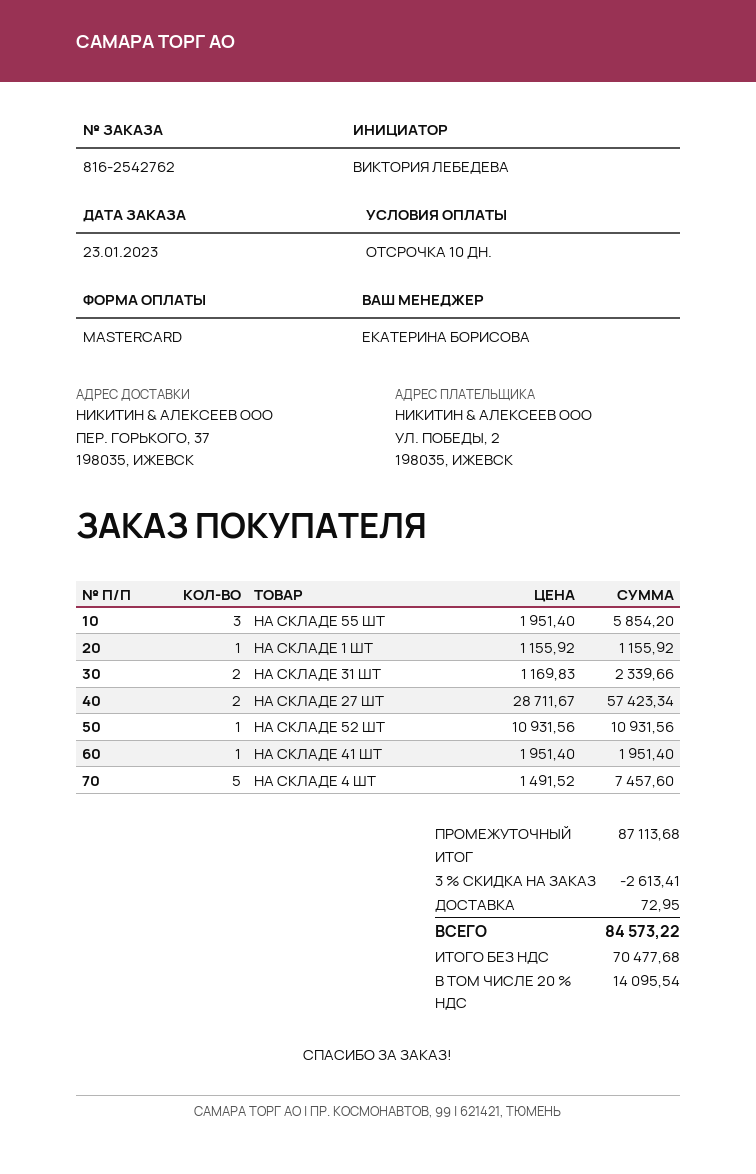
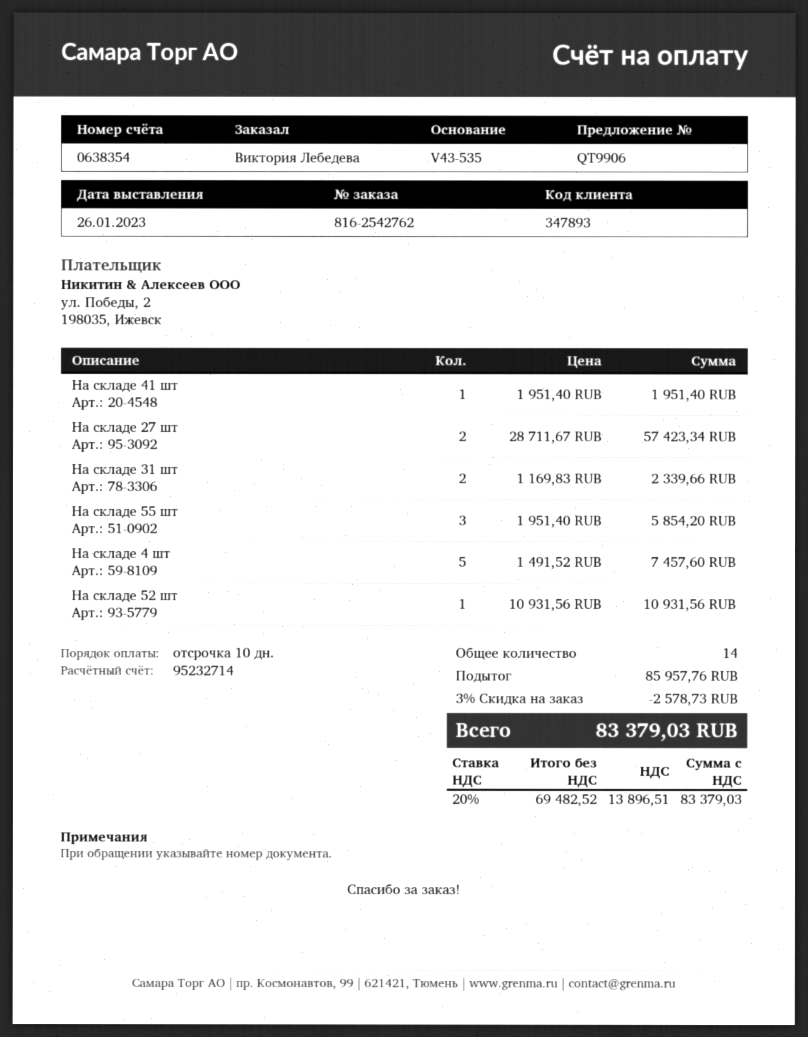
НА СКЛАДЕ 1 ШТ: 1 x 1155.92 = 1155.92 -> none
subtotal: 87113.68 -> 85957.76
discount: 3% = 2613.41 -> 3% = 2578.73
shipping: 72.95 -> none
net: 70477.68 -> 69482.52
tax: 20% = 14095.54 -> 20% = 13896.51
total: 84573.22 -> 83379.03

